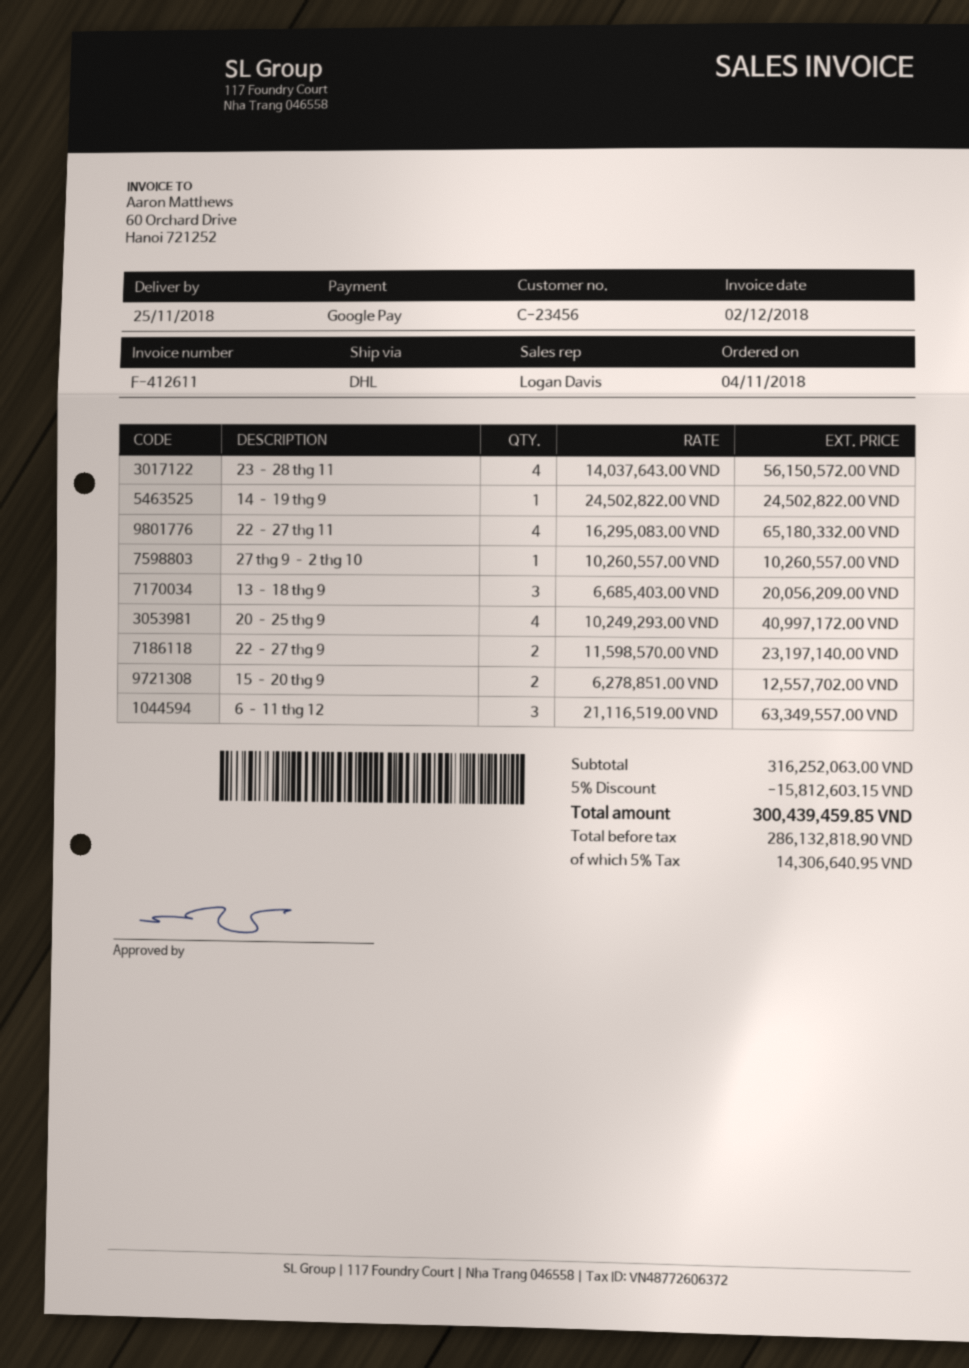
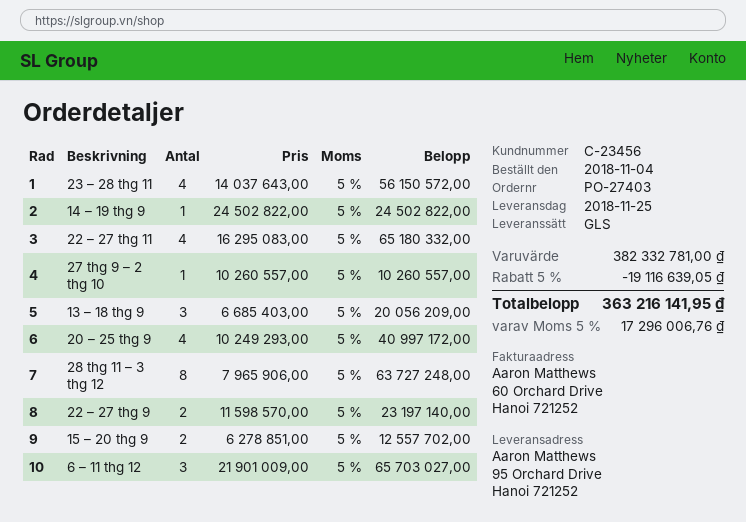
shipping method: DHL -> GLS
6 – 11 thg 12: 3 x 21116519.00 = 63349557.00 -> 3 x 21901009.00 = 65703027.00
28 thg 11 – 3 thg 12: none -> 8 x 7965906.00 = 63727248.00
subtotal: 316252063.00 -> 382332781.00
discount: 5% = 15812603.15 -> 5% = 19116639.05
tax: 5% = 14306640.95 -> 5% = 17296006.76
total: 300439459.85 -> 363216141.95

